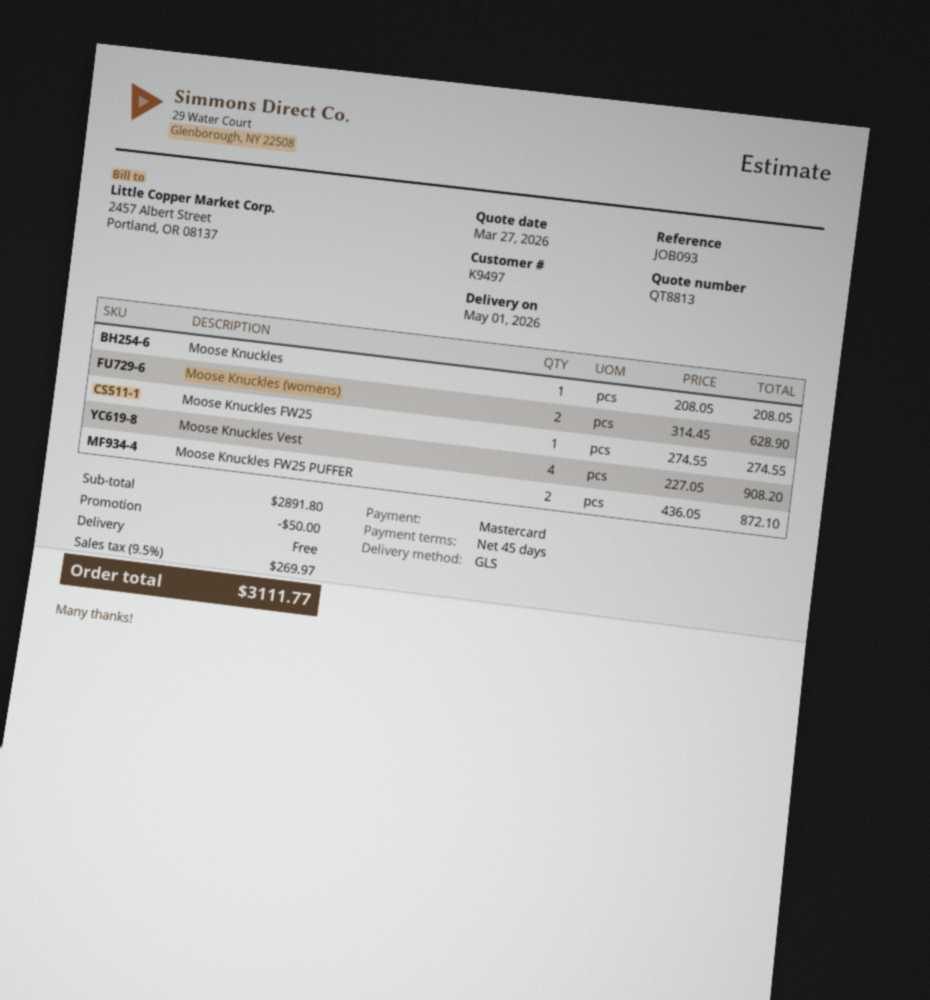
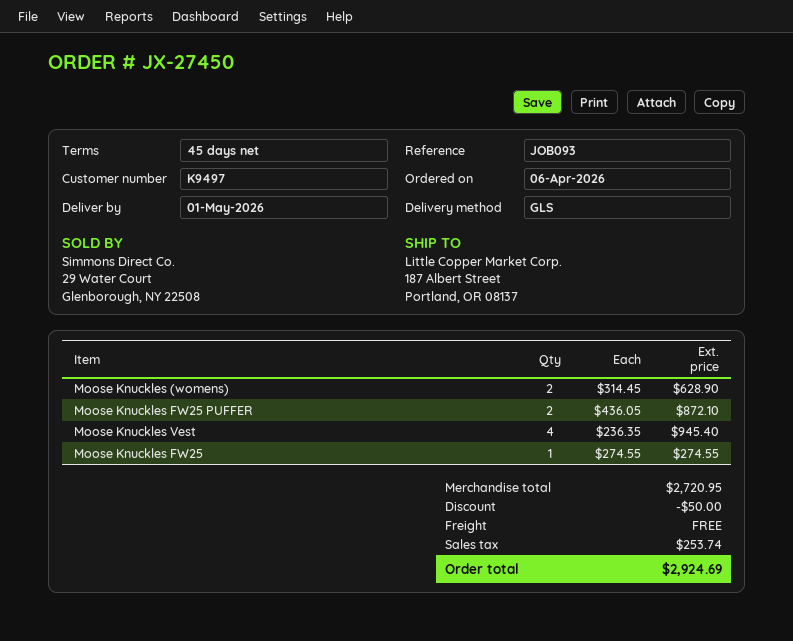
Moose Knuckles: 1 x 208.05 = 208.05 -> none
Moose Knuckles Vest: 4 x 227.05 = 908.20 -> 4 x 236.35 = 945.40
subtotal: 2891.80 -> 2720.95
tax: 269.97 -> 253.74
total: 3111.77 -> 2924.69

